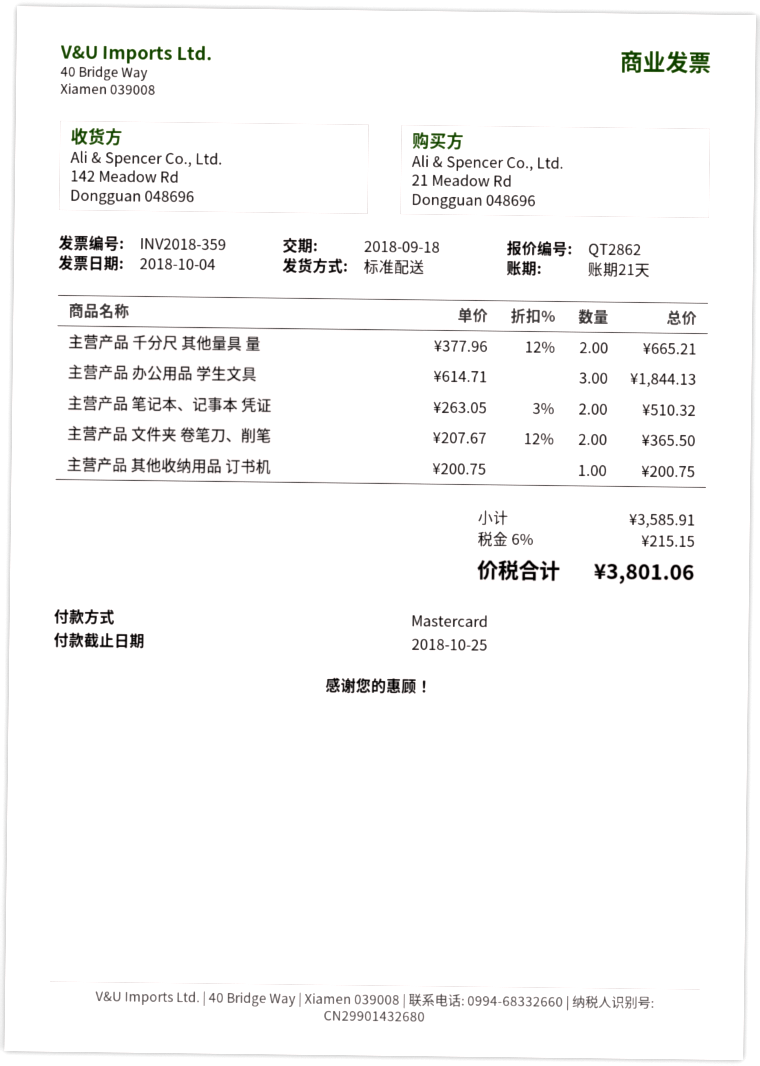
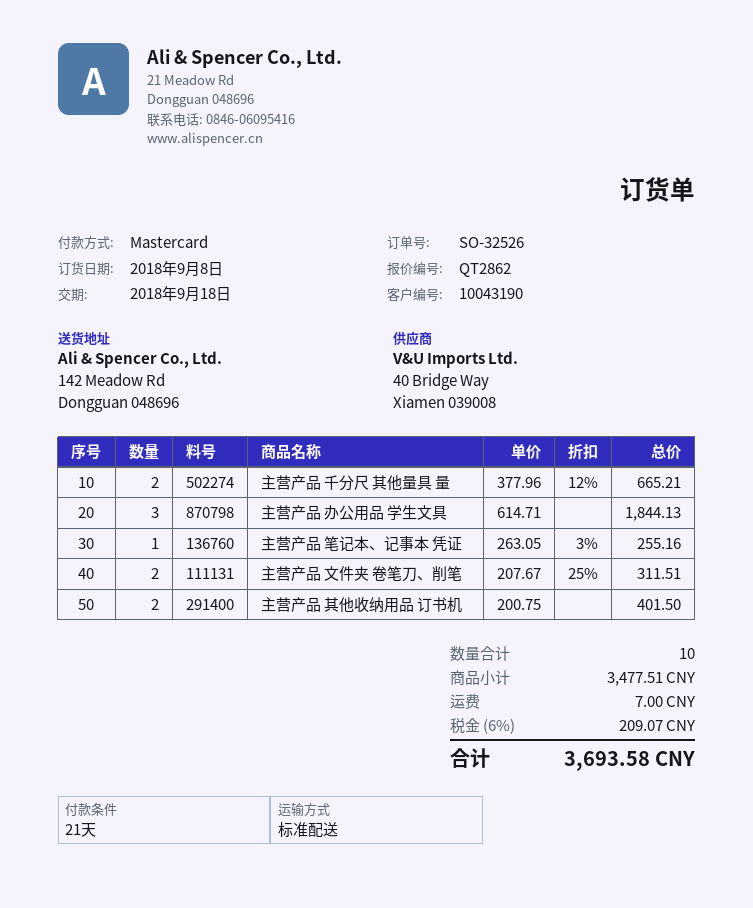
主营产品 笔记本、记事本 凭证: 2 x 263.05 - 3% = 510.32 -> 1 x 263.05 - 3% = 255.16
主营产品 文件夹 卷笔刀、削笔: 2 x 207.67 - 12% = 365.50 -> 2 x 207.67 - 25% = 311.51
主营产品 其他收纳用品 订书机: 1 x 200.75 = 200.75 -> 2 x 200.75 = 401.50
subtotal: 3585.91 -> 3477.51
shipping: none -> 7.00
tax: 6% = 215.15 -> 6% = 209.07
total: 3801.06 -> 3693.58

